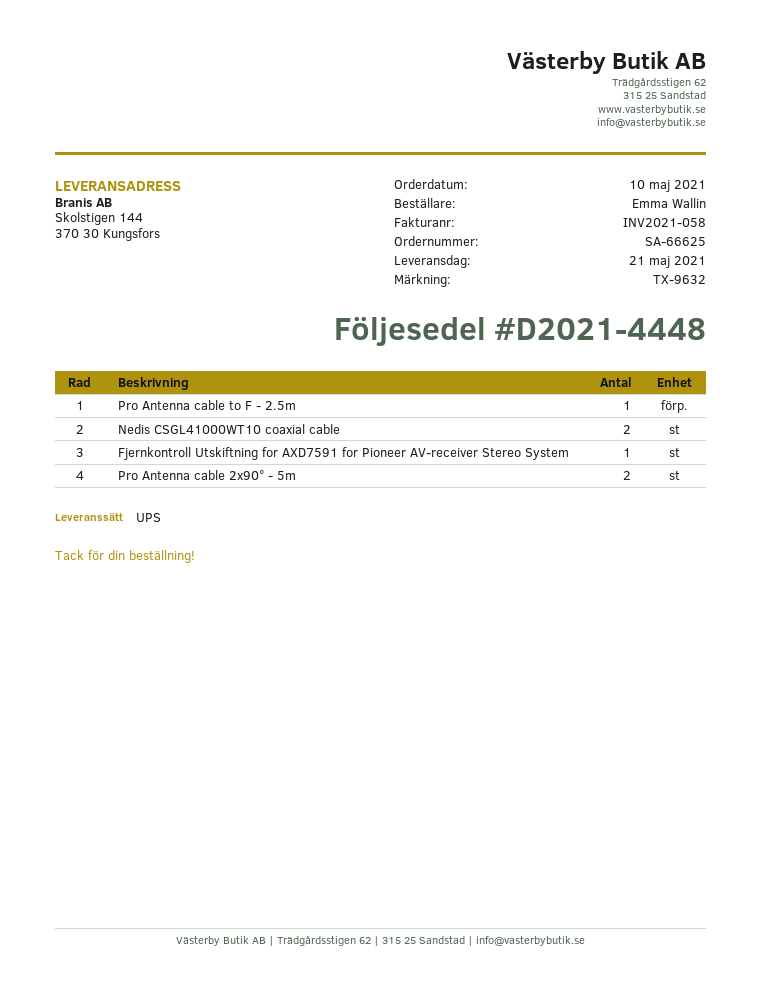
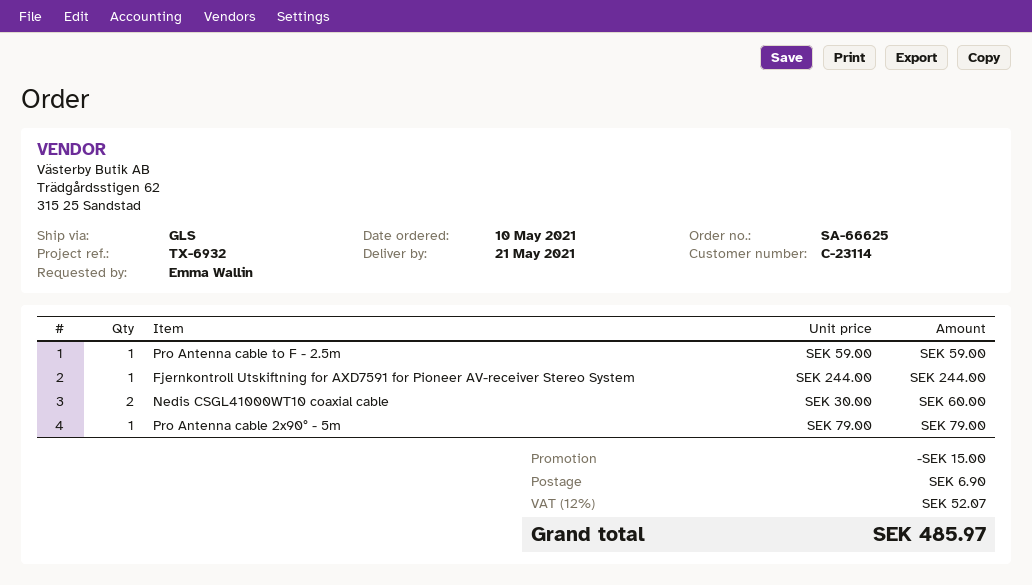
reference: TX-9632 -> TX-6932
shipping method: UPS -> GLS
Pro Antenna cable 2x90° - 5m: 2 -> 1

